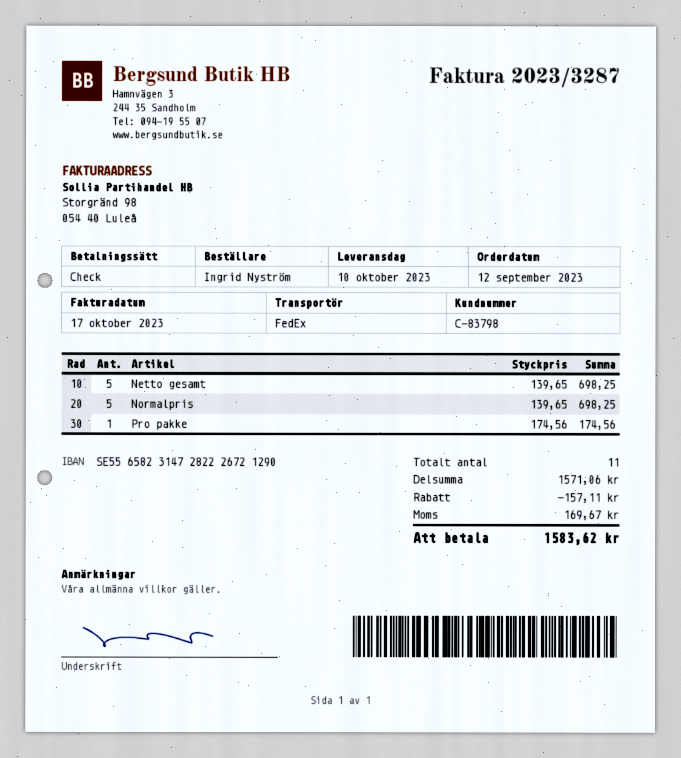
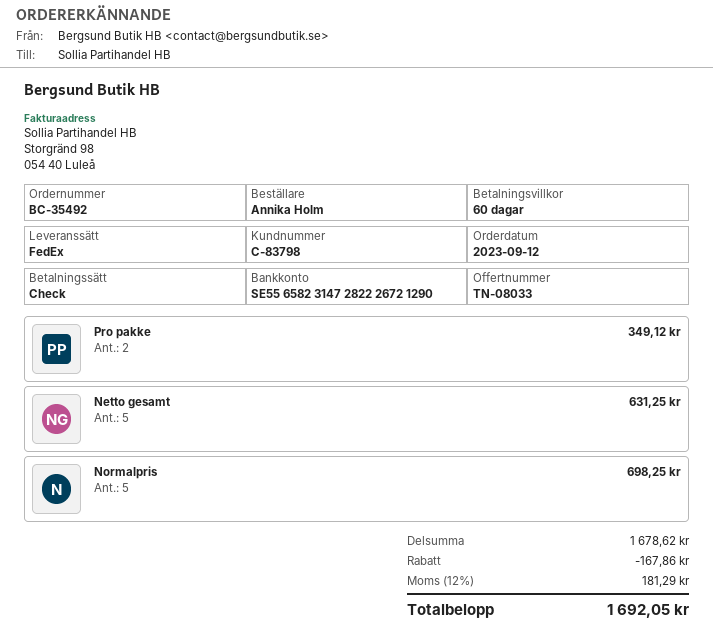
ordered by: Ingrid Nyström -> Annika Holm
Netto gesamt: 5 for 698.25 -> 5 for 631.25
Pro pakke: 1 for 174.56 -> 2 for 349.12
subtotal: 1571.06 -> 1678.62
discount: 157.11 -> 167.86
tax: 169.67 -> 181.29
total: 1583.62 -> 1692.05

